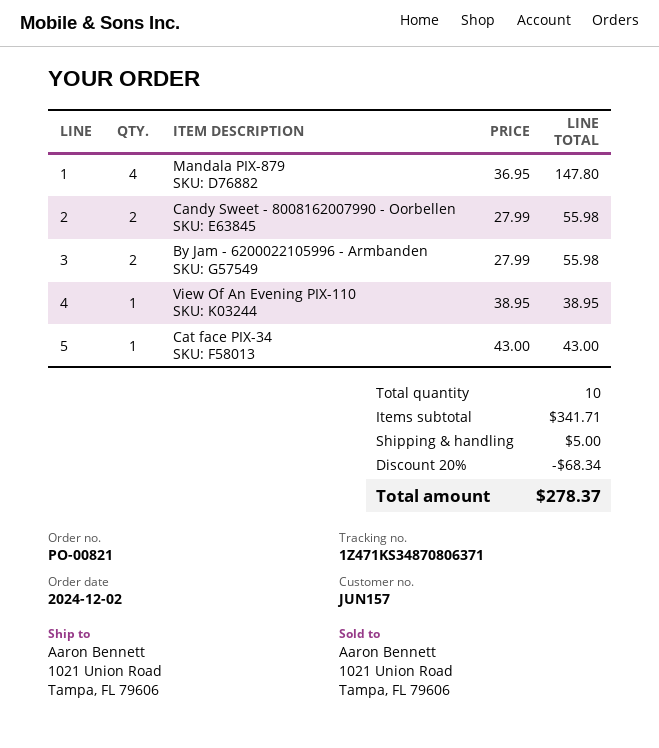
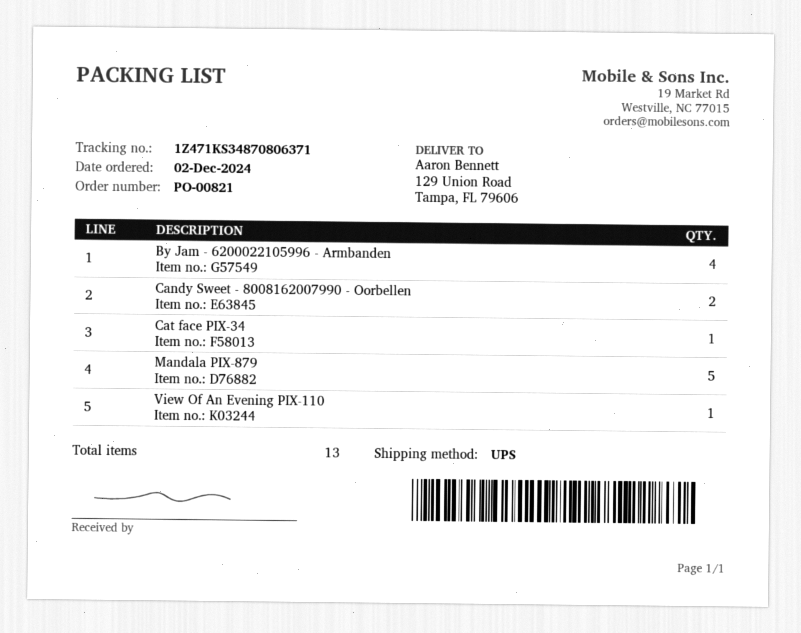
ship to: 1021 Union Road, Tampa, FL 79606 -> 129 Union Road, Tampa, FL 79606
Mandala PIX-879: 4 -> 5
By Jam - 6200022105996 - Armbanden: 2 -> 4
total quantity: 10 -> 13

